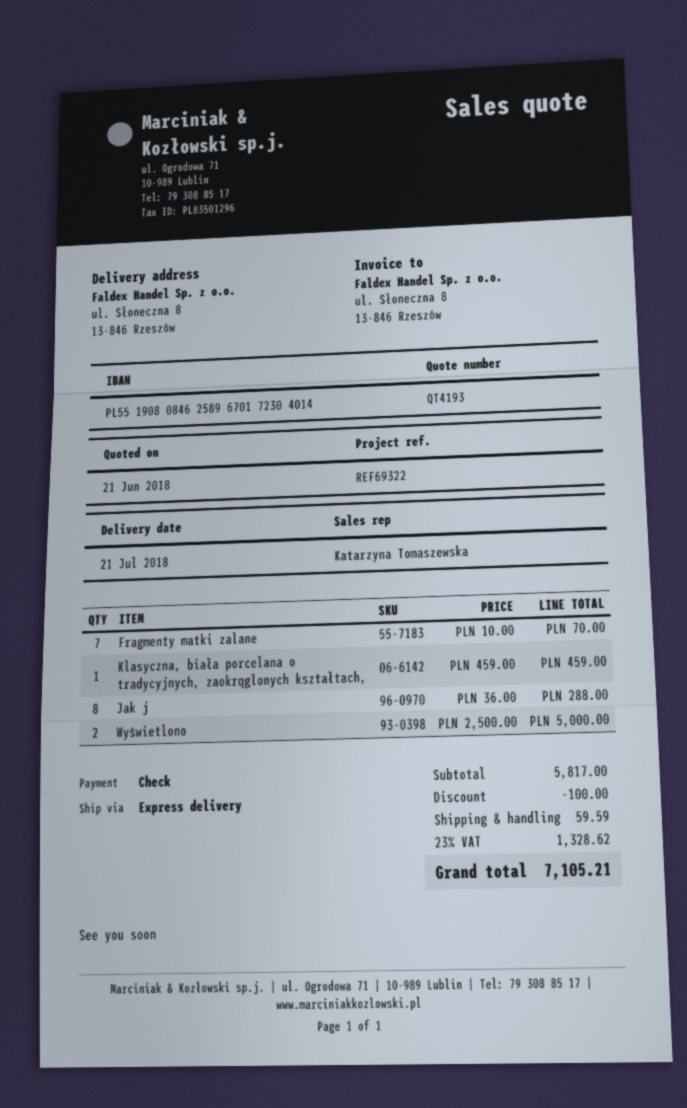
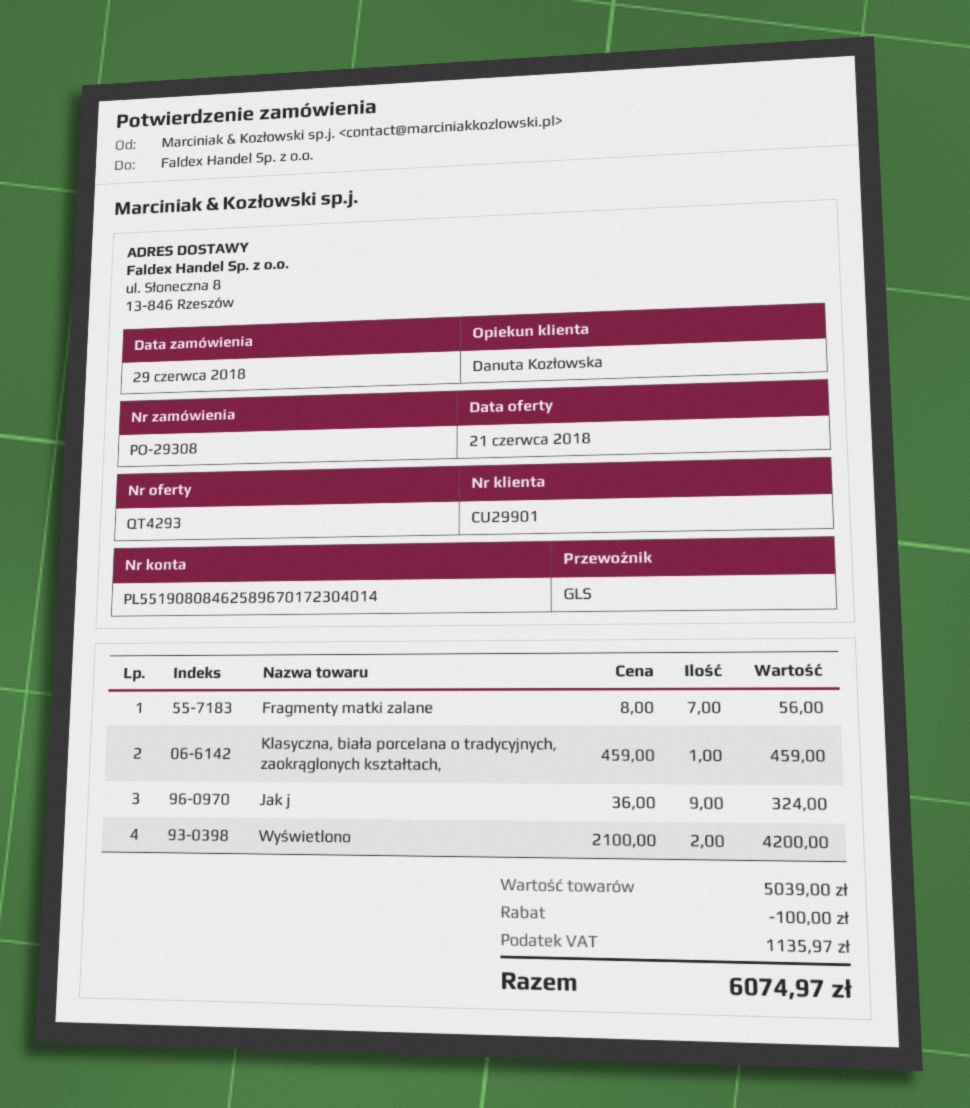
quote number: QT4193 -> QT4293
sales rep: Katarzyna Tomaszewska -> Danuta Kozłowska
shipping method: express -> GLS
Fragmenty matki zalane: 7 x 10.00 = 70.00 -> 7 x 8.00 = 56.00
Jak j: 8 x 36.00 = 288.00 -> 9 x 36.00 = 324.00
Wyświetlono: 2 x 2500.00 = 5000.00 -> 2 x 2100.00 = 4200.00
subtotal: 5817.00 -> 5039.00
shipping: 59.59 -> none
tax: 1328.62 -> 1135.97
total: 7105.21 -> 6074.97

